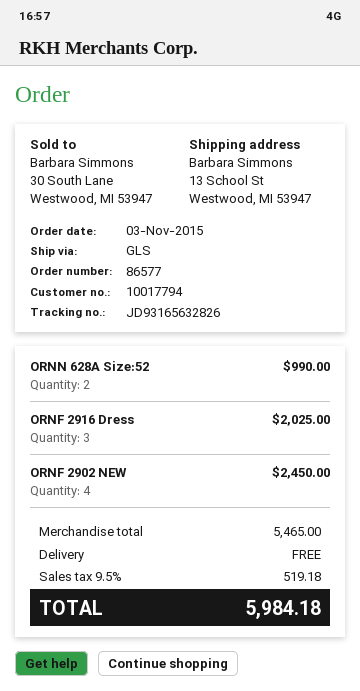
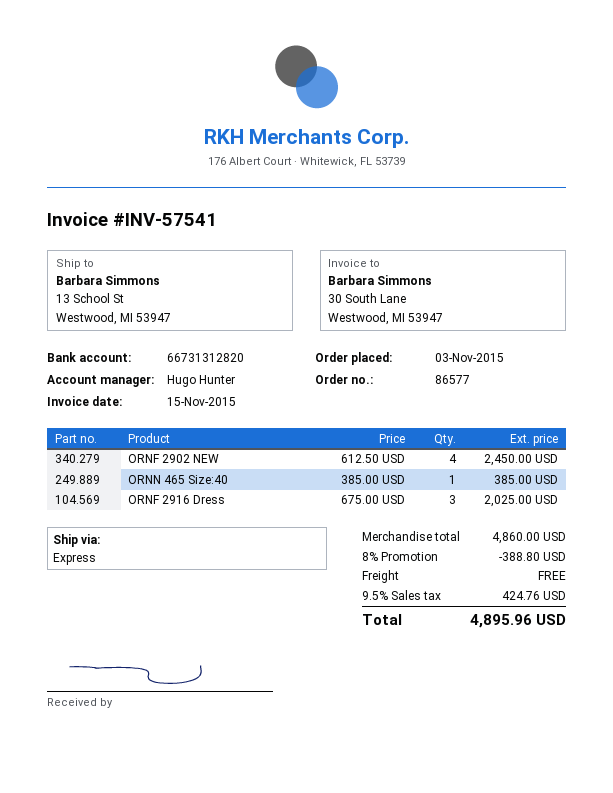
shipping method: GLS -> express
ORNN 628A Size:52: 2 for 990.00 -> none
ORNN 465 Size:40: none -> 1 for 385.00
subtotal: 5465.00 -> 4860.00
discount: none -> 8% = 388.80
tax: 9.5% = 519.18 -> 9.5% = 424.76
total: 5984.18 -> 4895.96

